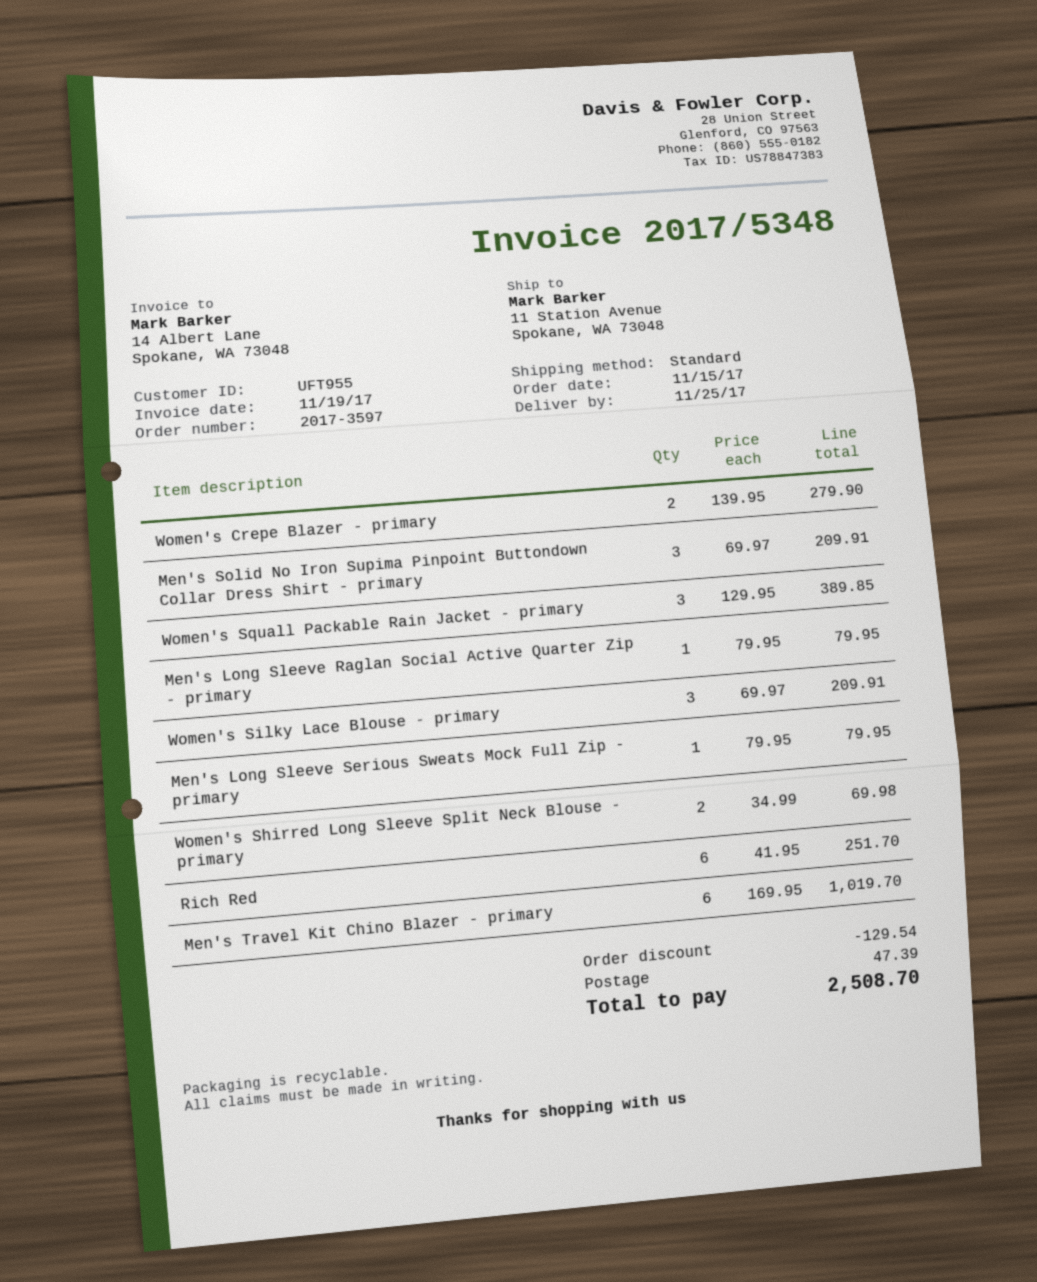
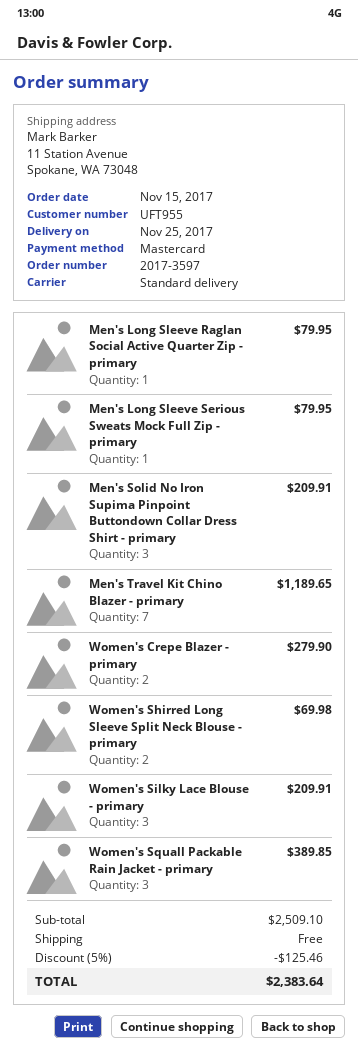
Rich Red: 6 for 251.70 -> none
Men's Travel Kit Chino Blazer - primary: 6 for 1019.70 -> 7 for 1189.65
discount: 129.54 -> 125.46
shipping: 47.39 -> 0.00
total: 2508.70 -> 2383.64

